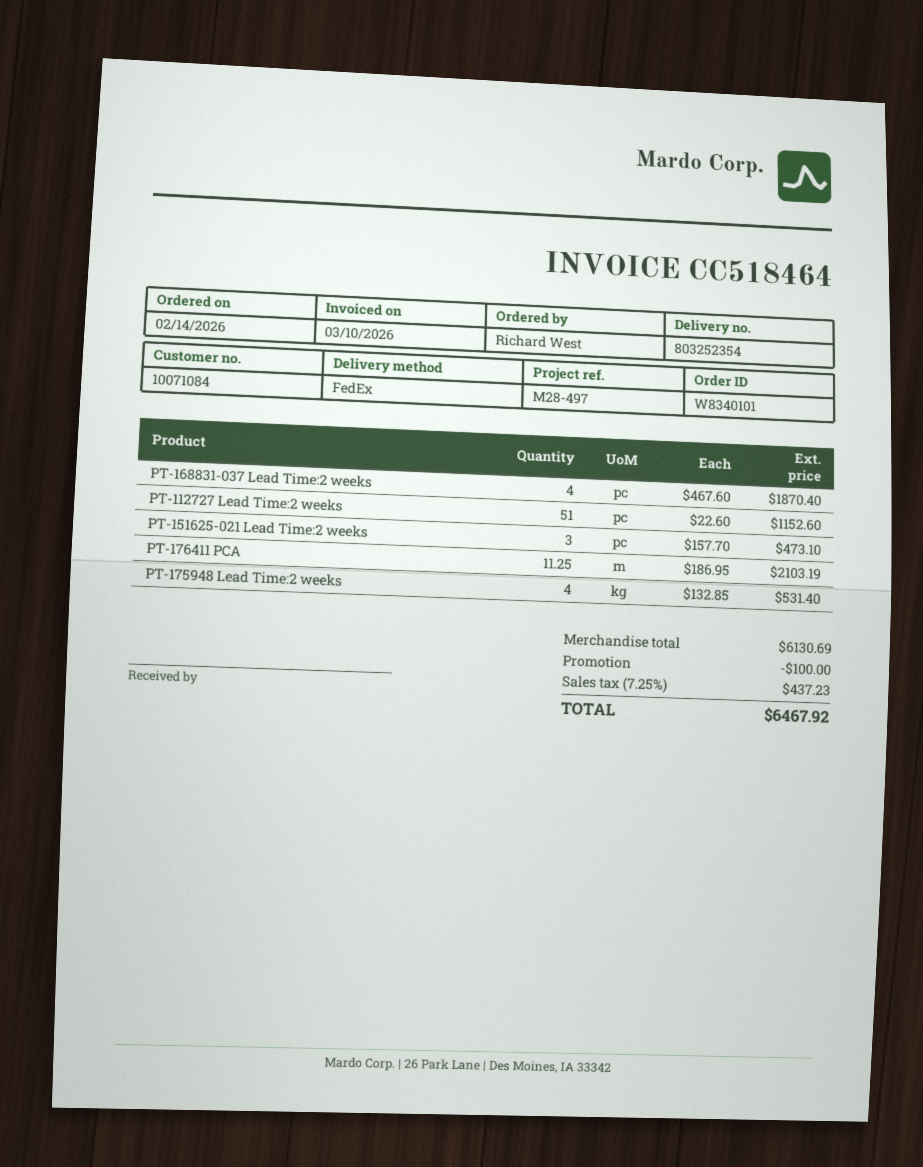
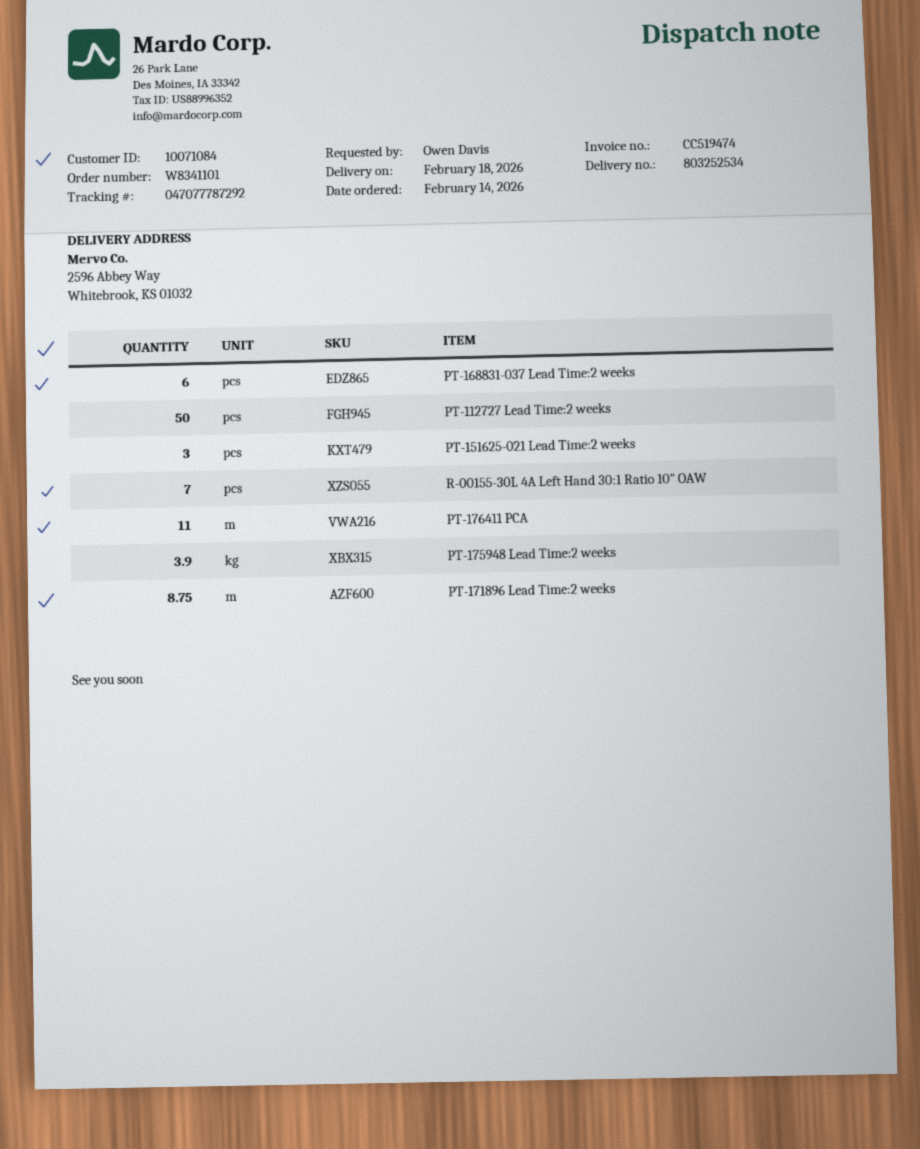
order number: W8340101 -> W8341101
delivery note number: 803252354 -> 803252534
invoice number: CC518464 -> CC519474
ordered by: Richard West -> Owen Davis
PT-168831-037 Lead Time:2 weeks: 4 -> 6
PT-112727 Lead Time:2 weeks: 51 -> 50
PT-176411 PCA: 11.25 -> 11
PT-175948 Lead Time:2 weeks: 4 -> 3.9
R-00155-30L 4A Left Hand 30:1 Ratio 10" OAW: none -> 7
PT-171896 Lead Time:2 weeks: none -> 8.75

